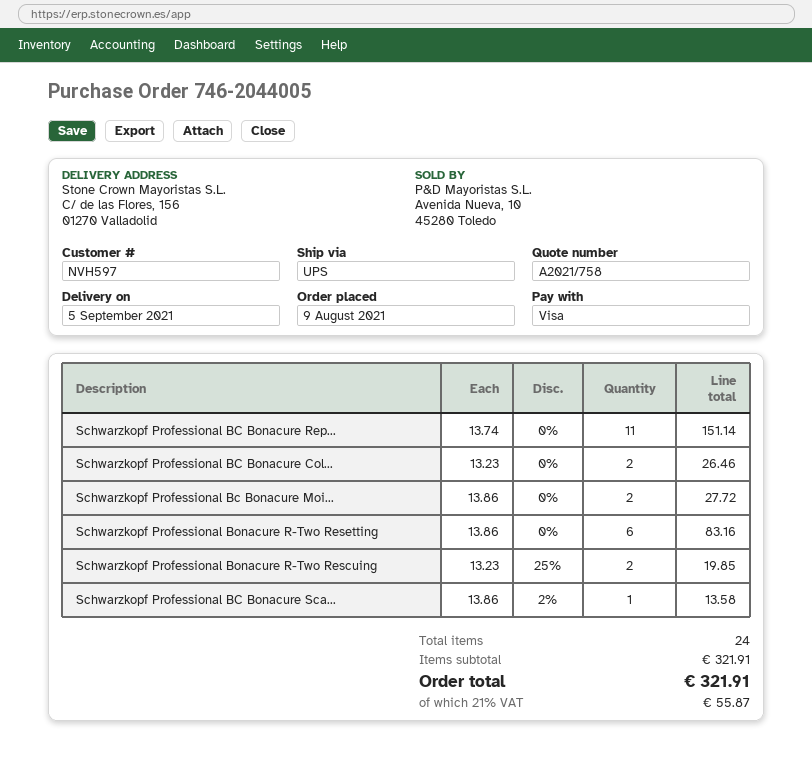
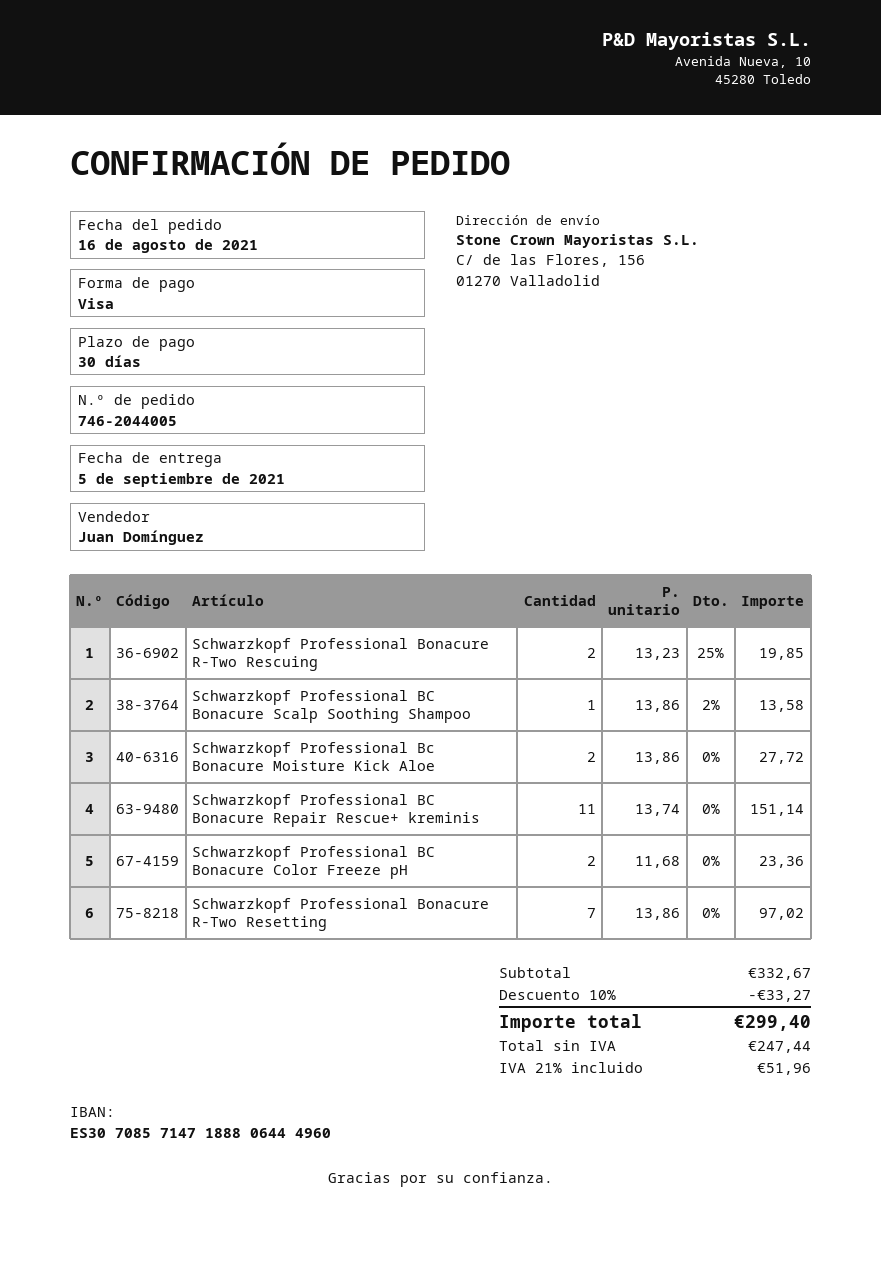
order date: 2021-08-09 -> 2021-08-16
Schwarzkopf Professional BC Bonacure Col...: 2 x 13.23 = 26.46 -> 2 x 11.68 = 23.36
Schwarzkopf Professional Bonacure R-Two Resetting: 6 x 13.86 = 83.16 -> 7 x 13.86 = 97.02
subtotal: 321.91 -> 332.67
discount: none -> 10% = 33.27
tax: 21% = 55.87 -> 21% = 51.96
total: 321.91 -> 299.40

